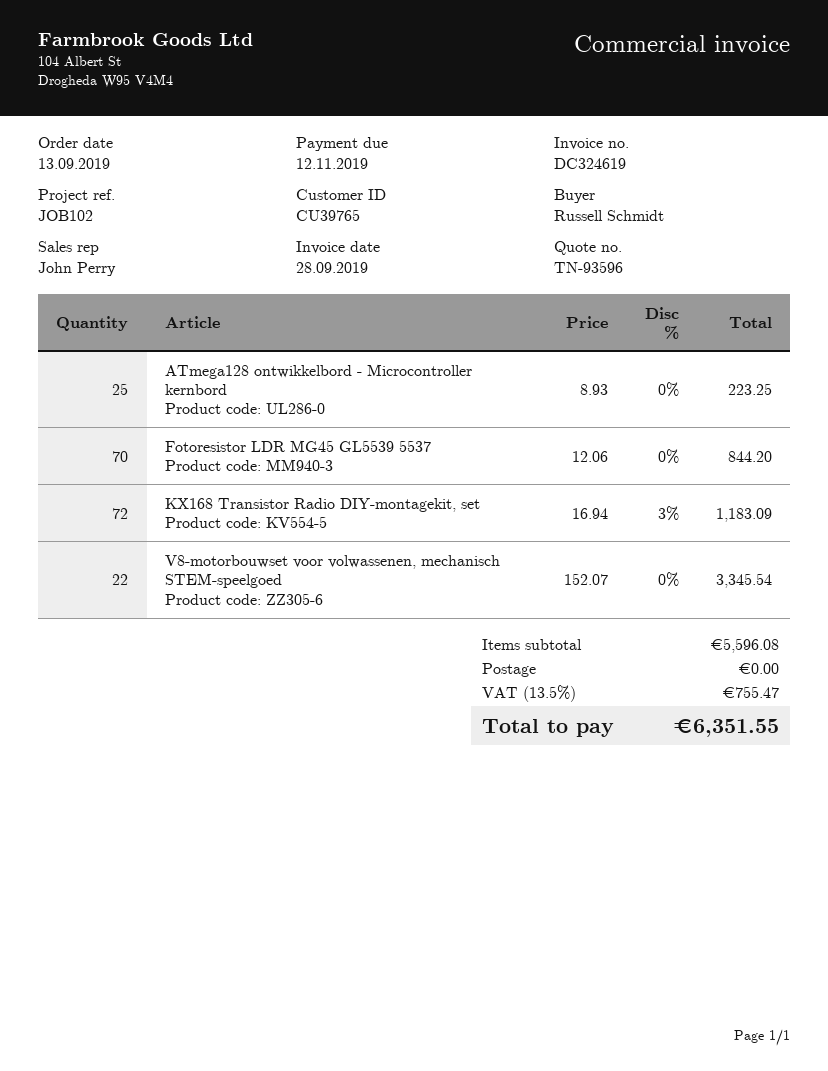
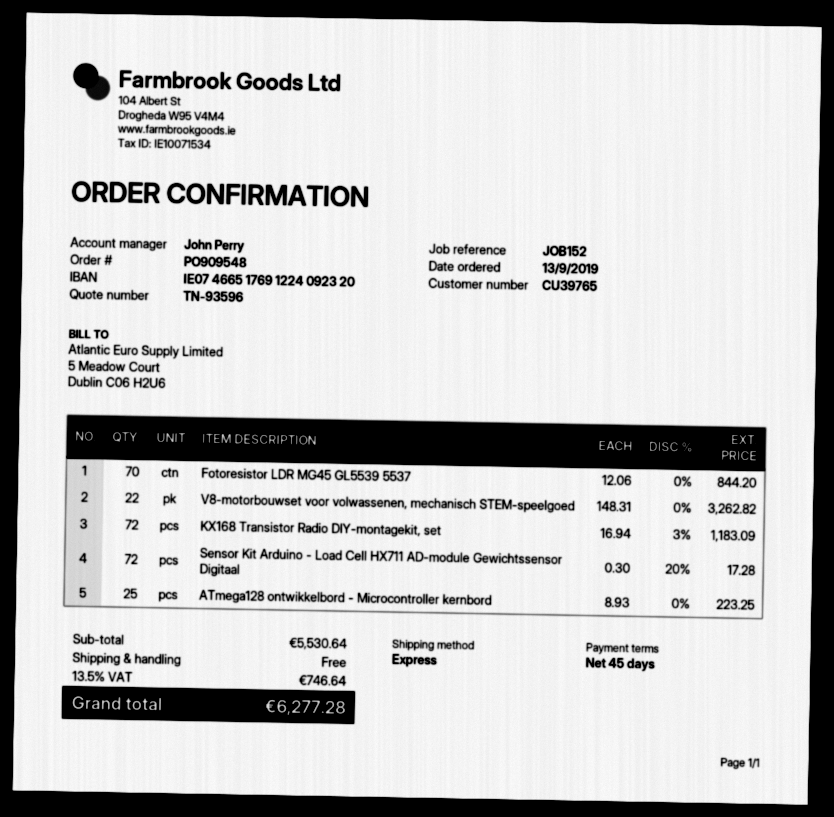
reference: JOB102 -> JOB152
V8-motorbouwset voor volwassenen, mechanisch STEM-speelgoed: 22 x 152.07 = 3345.54 -> 22 x 148.31 = 3262.82
Sensor Kit Arduino - Load Cell HX711 AD-module Gewichtssensor Digitaal: none -> 72 x 0.30 - 20% = 17.28
subtotal: 5596.08 -> 5530.64
tax: 13.5% = 755.47 -> 13.5% = 746.64
total: 6351.55 -> 6277.28

